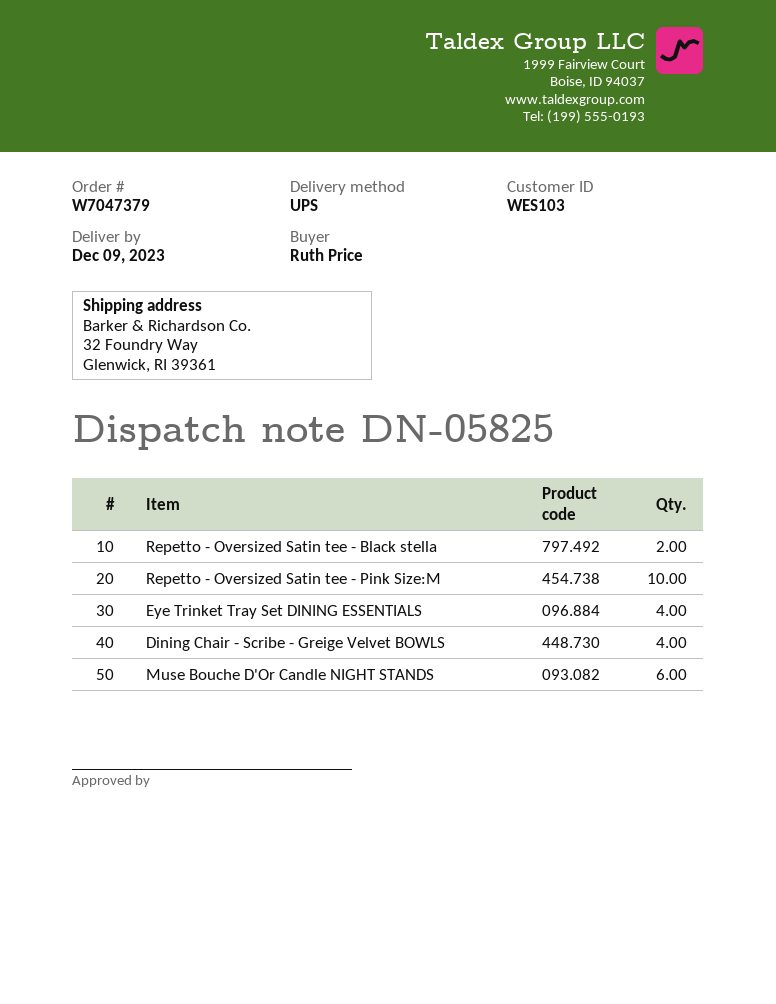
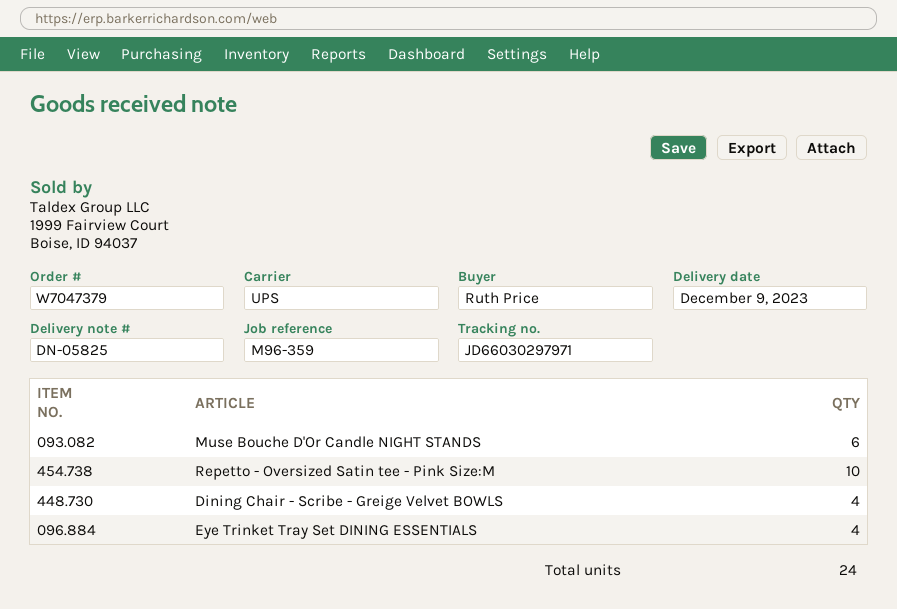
Repetto - Oversized Satin tee - Black stella: 2 -> none

